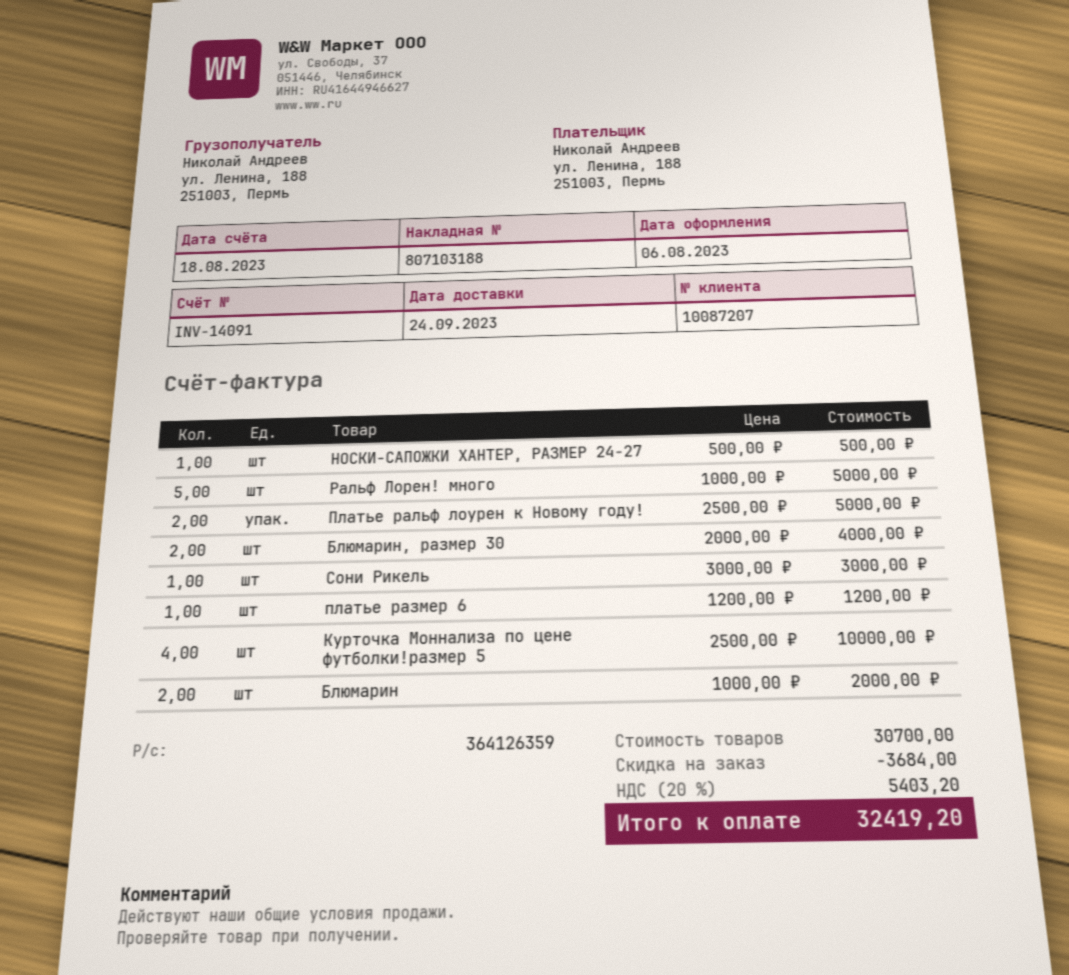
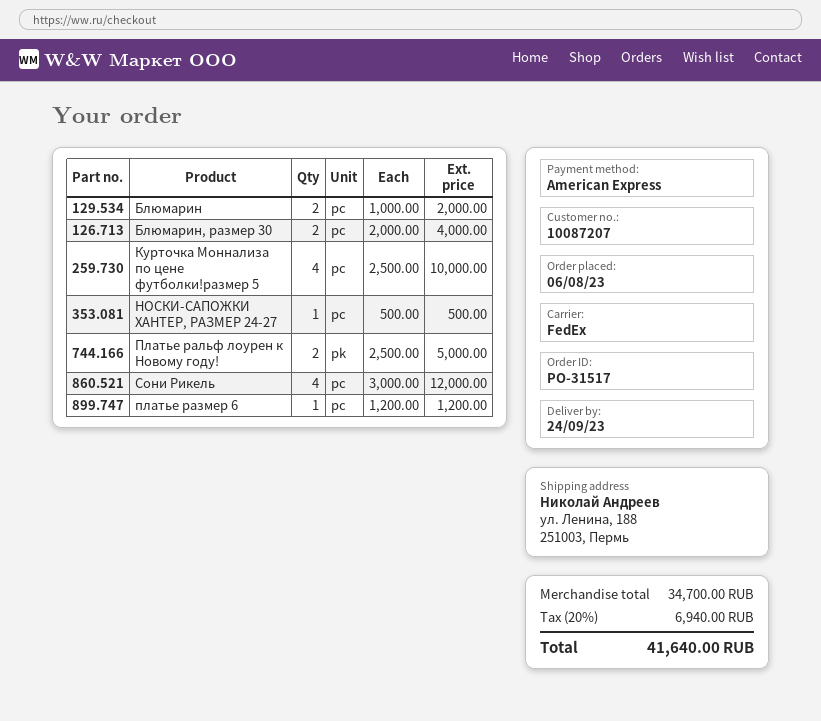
Ральф Лорен! много: 5 x 1000.00 = 5000.00 -> none
Сони Рикель: 1 x 3000.00 = 3000.00 -> 4 x 3000.00 = 12000.00
subtotal: 30700.00 -> 34700.00
discount: 3684.00 -> none
tax: 20% = 5403.20 -> 20% = 6940.00
total: 32419.20 -> 41640.00

